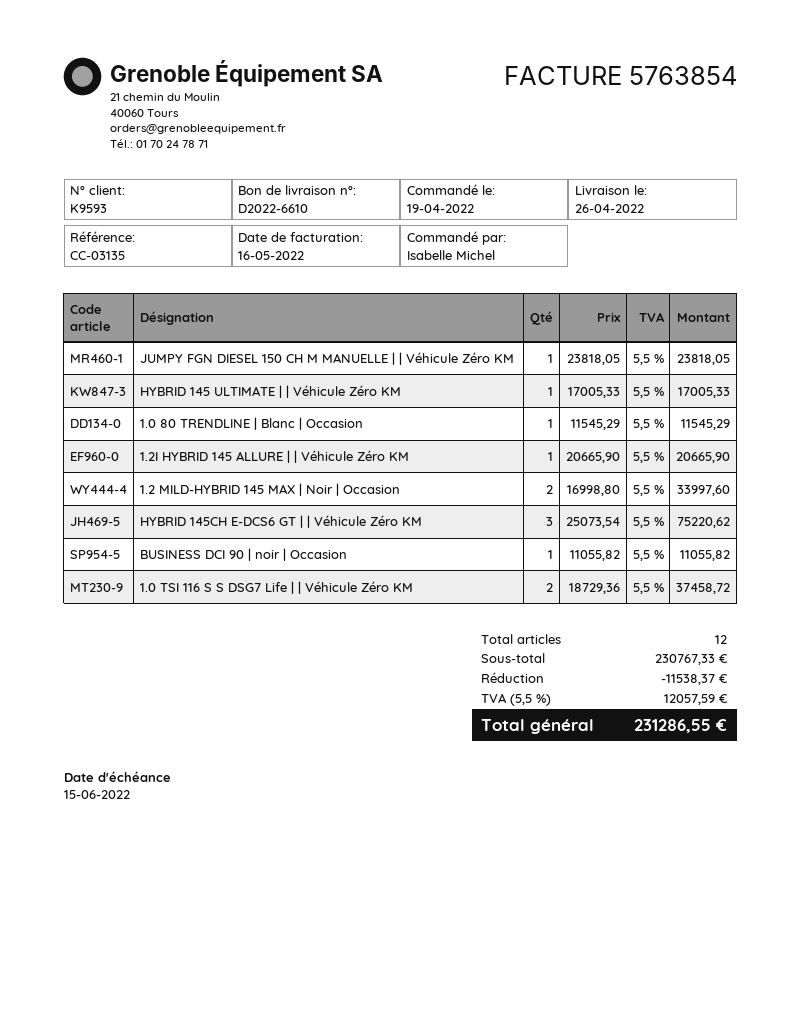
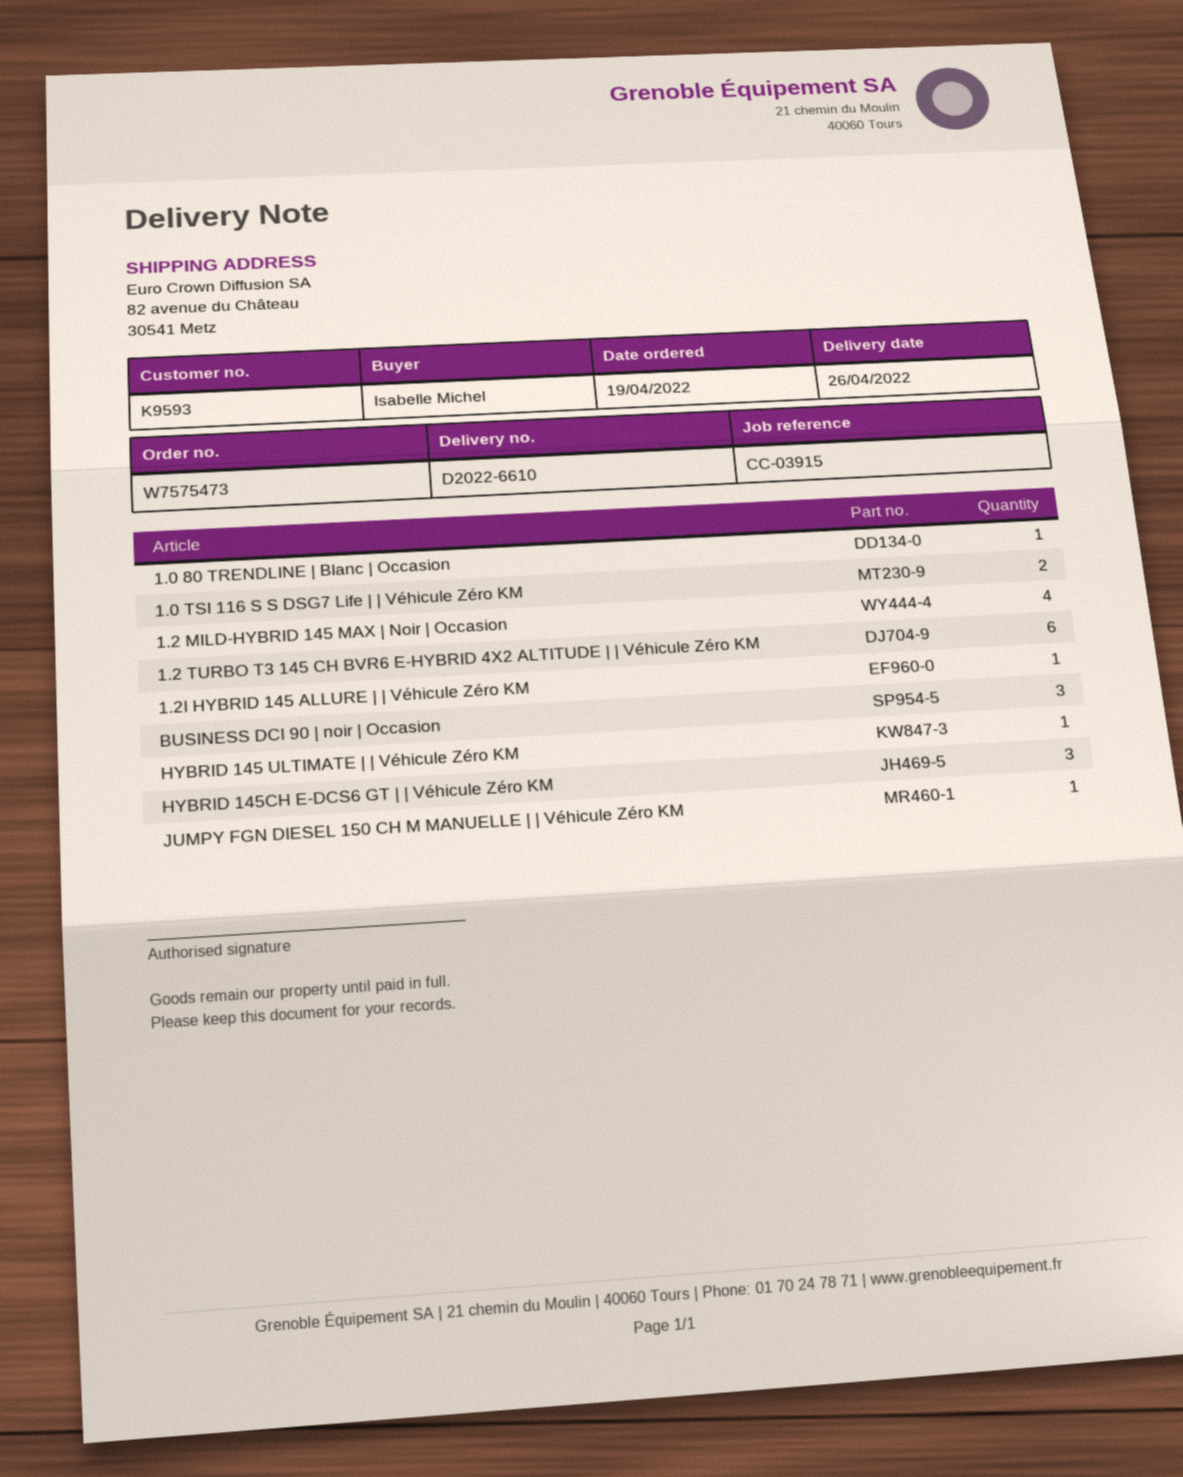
reference: CC-03135 -> CC-03915
1.2 MILD-HYBRID 145 MAX | Noir | Occasion: 2 -> 4
BUSINESS DCI 90 | noir | Occasion: 1 -> 3
1.2 TURBO T3 145 CH BVR6 E-HYBRID 4X2 ALTITUDE | | Véhicule Zéro KM: none -> 6

